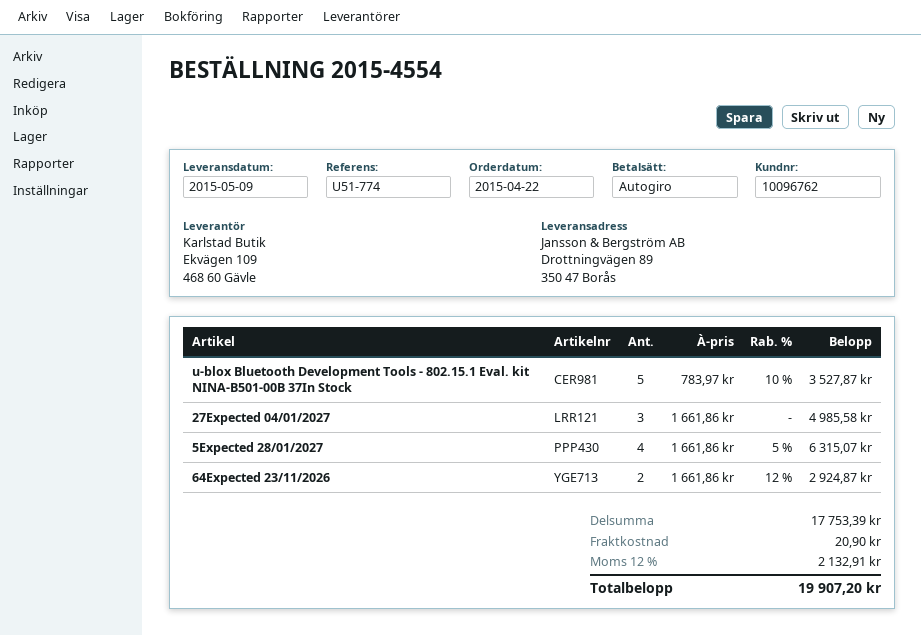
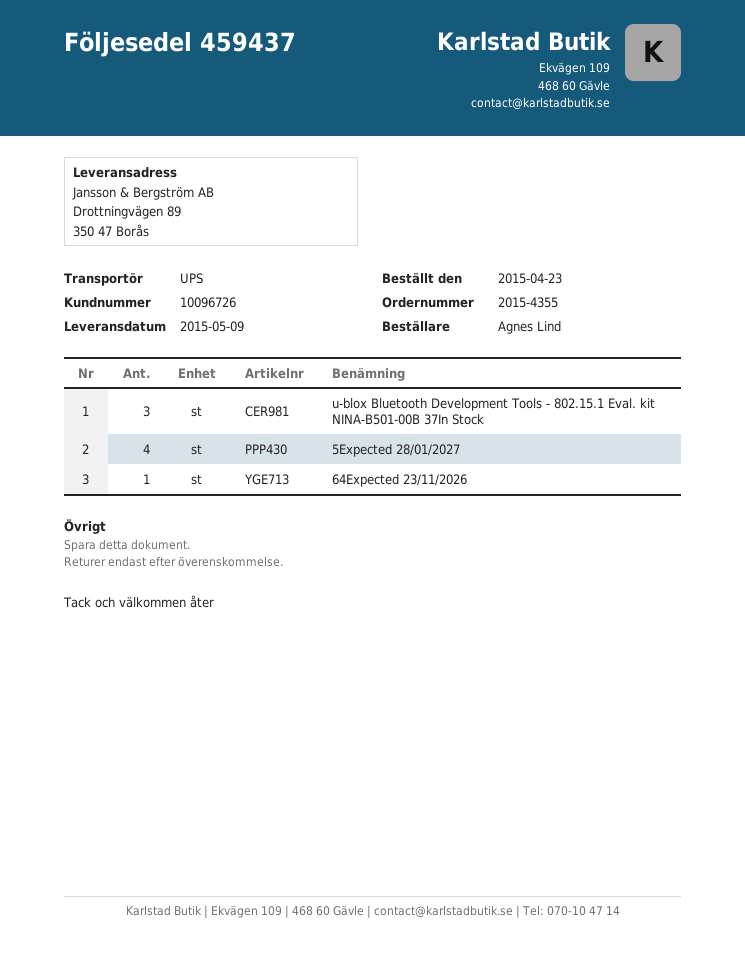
order number: 2015-4554 -> 2015-4355
order date: 2015-04-22 -> 2015-04-23
customer number: 10096762 -> 10096726
u-blox Bluetooth Development Tools - 802.15.1 Eval. kit NINA-B501-00B 37In Stock: 5 -> 3
27Expected 04/01/2027: 3 -> none
64Expected 23/11/2026: 2 -> 1

